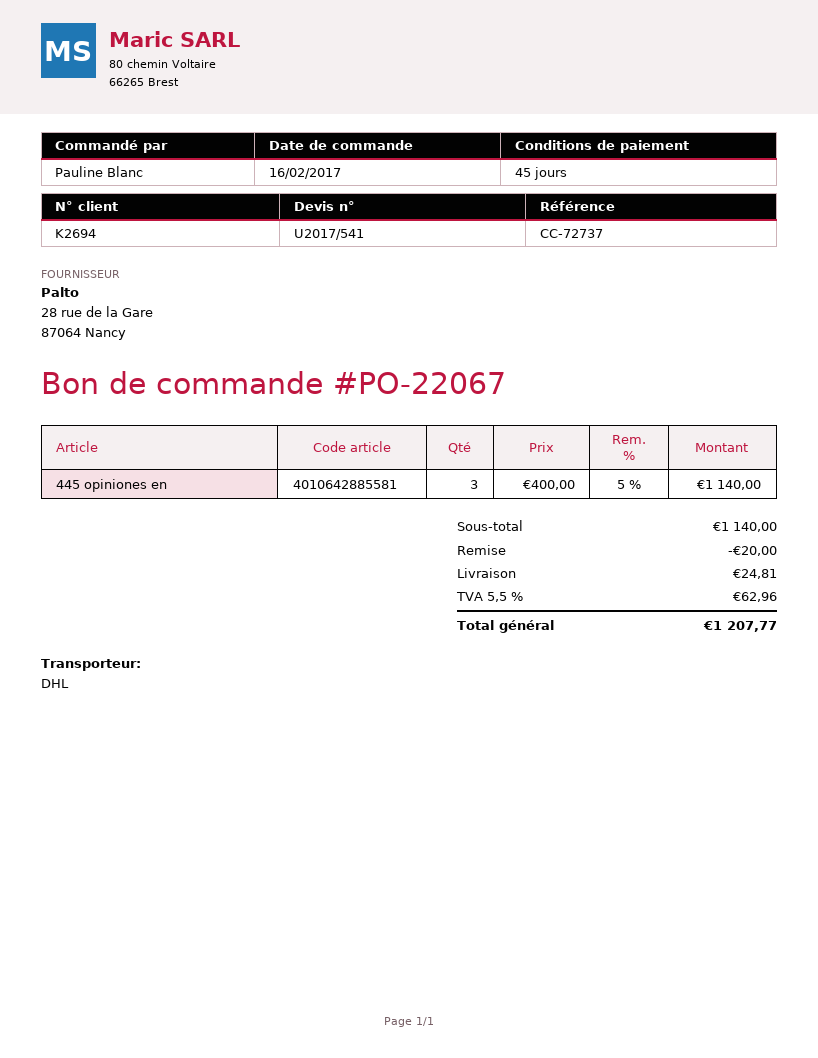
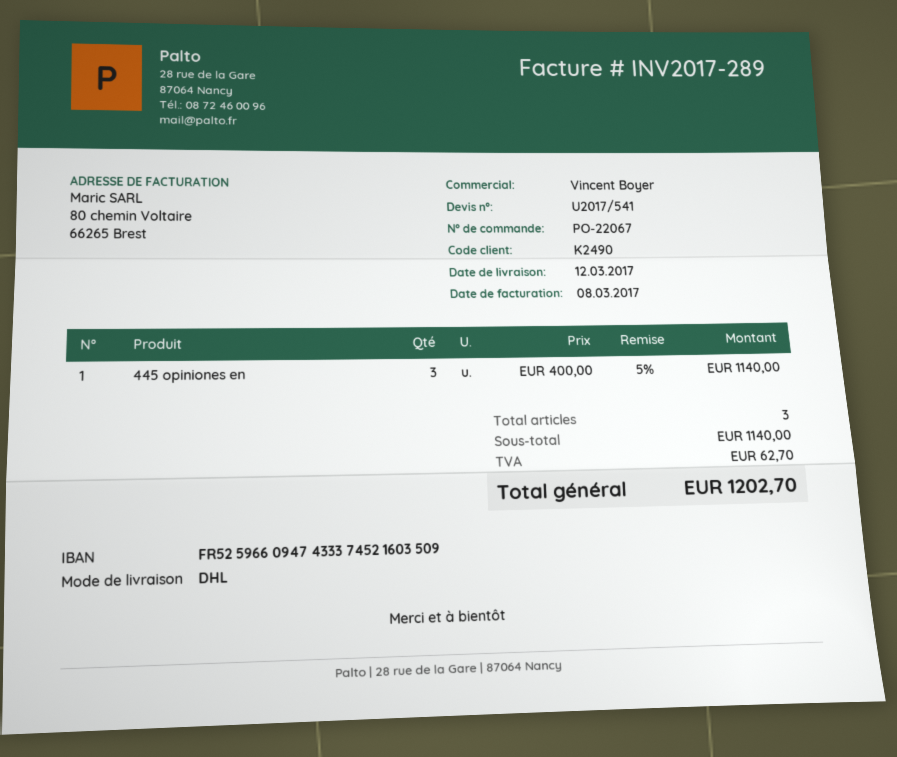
customer number: K2694 -> K2490
discount: 20.00 -> none
shipping: 24.81 -> none
tax: 62.96 -> 62.70
total: 1207.77 -> 1202.70

